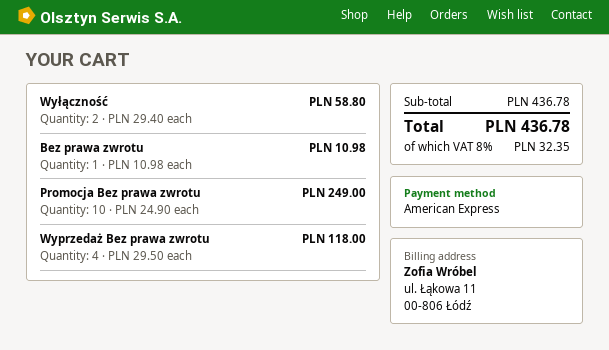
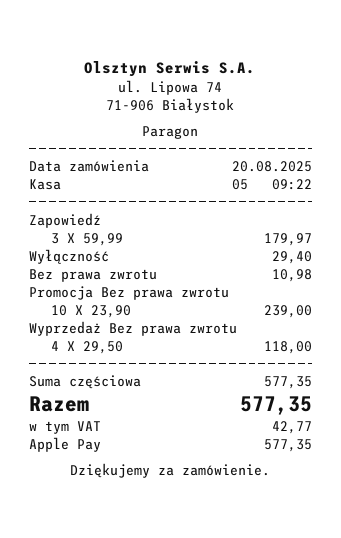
payment method: American Express -> Apple Pay
Wyłączność: 2 x 29.40 = 58.80 -> 1 x 29.40 = 29.40
Promocja Bez prawa zwrotu: 10 x 24.90 = 249.00 -> 10 x 23.90 = 239.00
Zapowiedź: none -> 3 x 59.99 = 179.97
subtotal: 436.78 -> 577.35
tax: 32.35 -> 42.77
total: 436.78 -> 577.35

